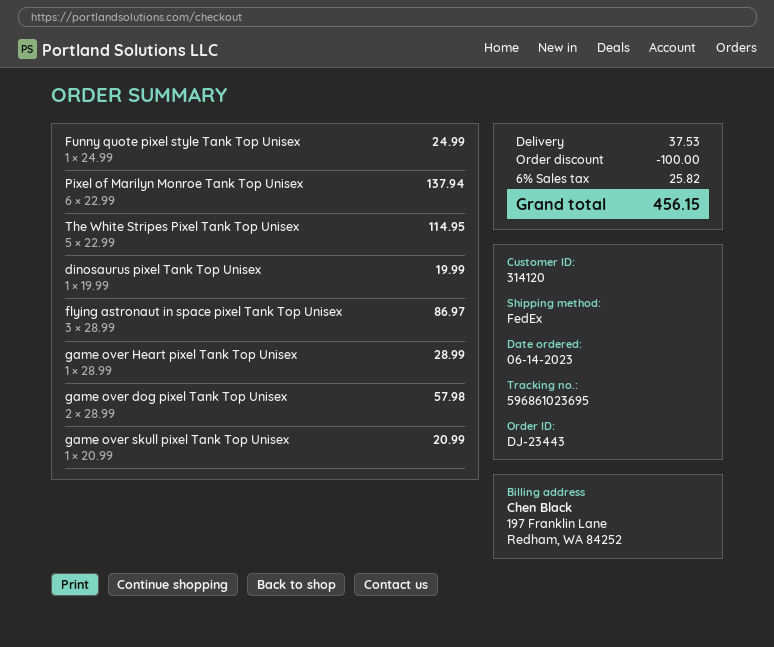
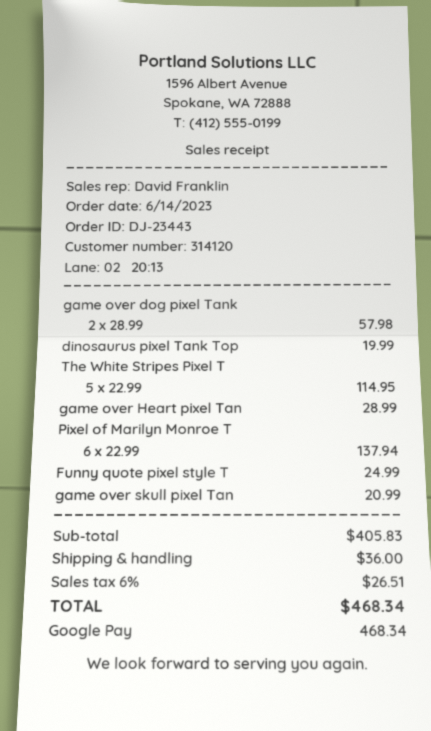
flying astronaut in space pixel Tank Top Unisex: 3 x 28.99 = 86.97 -> none
discount: 100.00 -> none
shipping: 37.53 -> 36.00
tax: 6% = 25.82 -> 6% = 26.51
total: 456.15 -> 468.34

